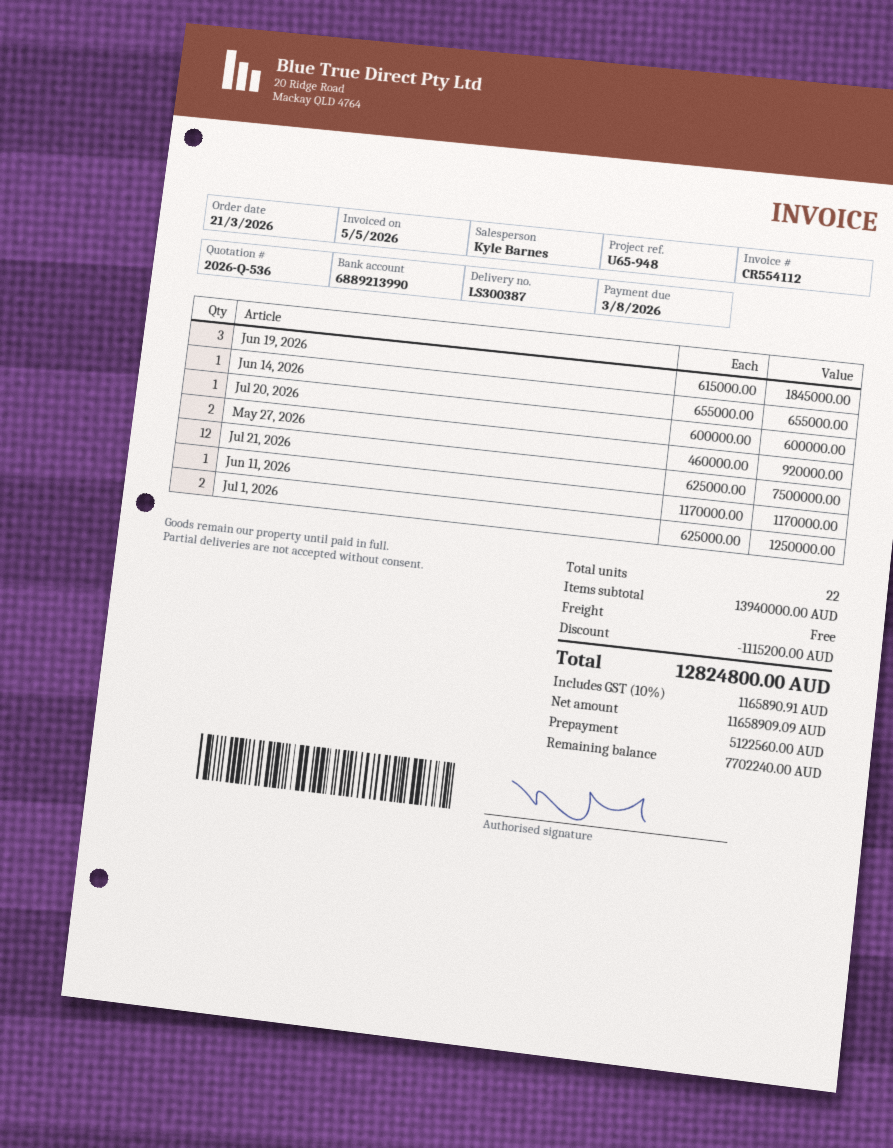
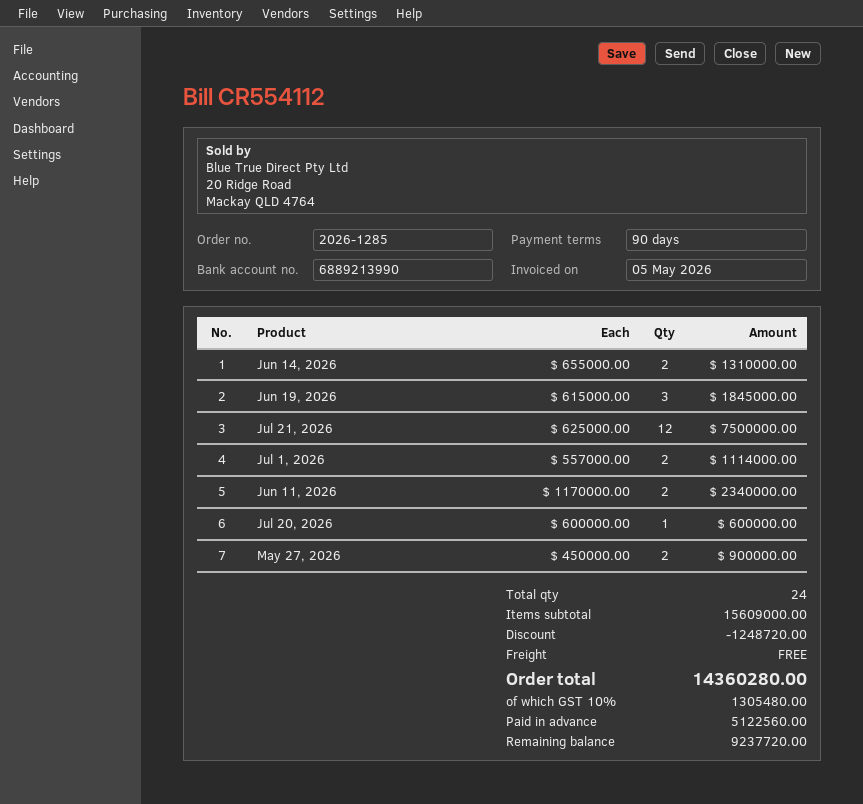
Jun 14, 2026: 1 x 655000.00 = 655000.00 -> 2 x 655000.00 = 1310000.00
May 27, 2026: 2 x 460000.00 = 920000.00 -> 2 x 450000.00 = 900000.00
Jun 11, 2026: 1 x 1170000.00 = 1170000.00 -> 2 x 1170000.00 = 2340000.00
Jul 1, 2026: 2 x 625000.00 = 1250000.00 -> 2 x 557000.00 = 1114000.00
total quantity: 22 -> 24
subtotal: 13940000.00 -> 15609000.00
discount: 1115200.00 -> 1248720.00
tax: 10% = 1165890.91 -> 10% = 1305480.00
total: 12824800.00 -> 14360280.00
balance: 7702240.00 -> 9237720.00

